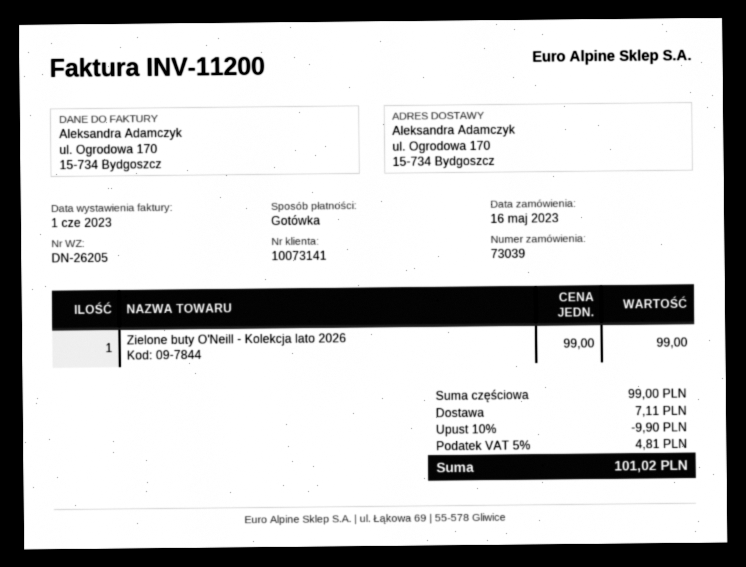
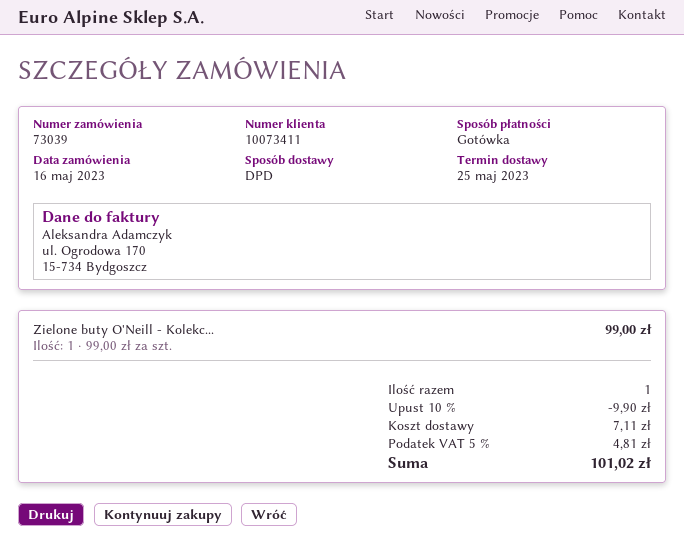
customer number: 10073141 -> 10073411

